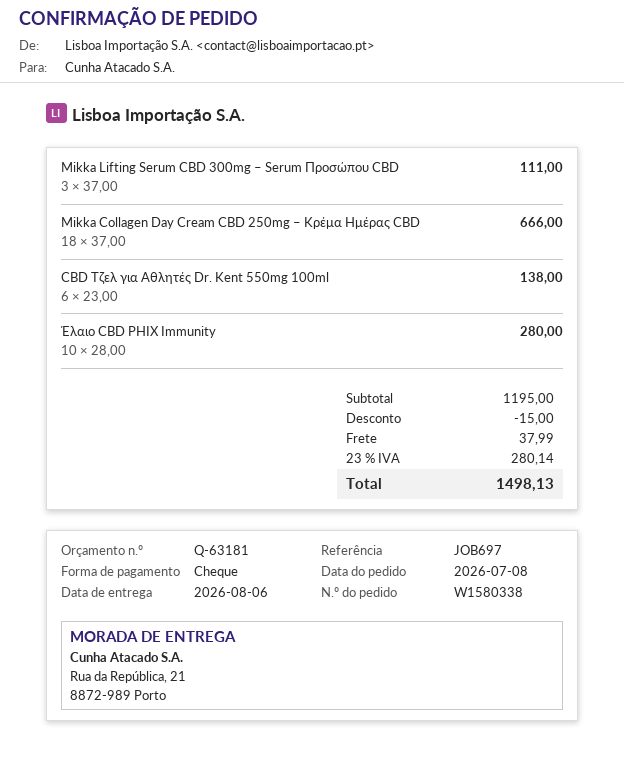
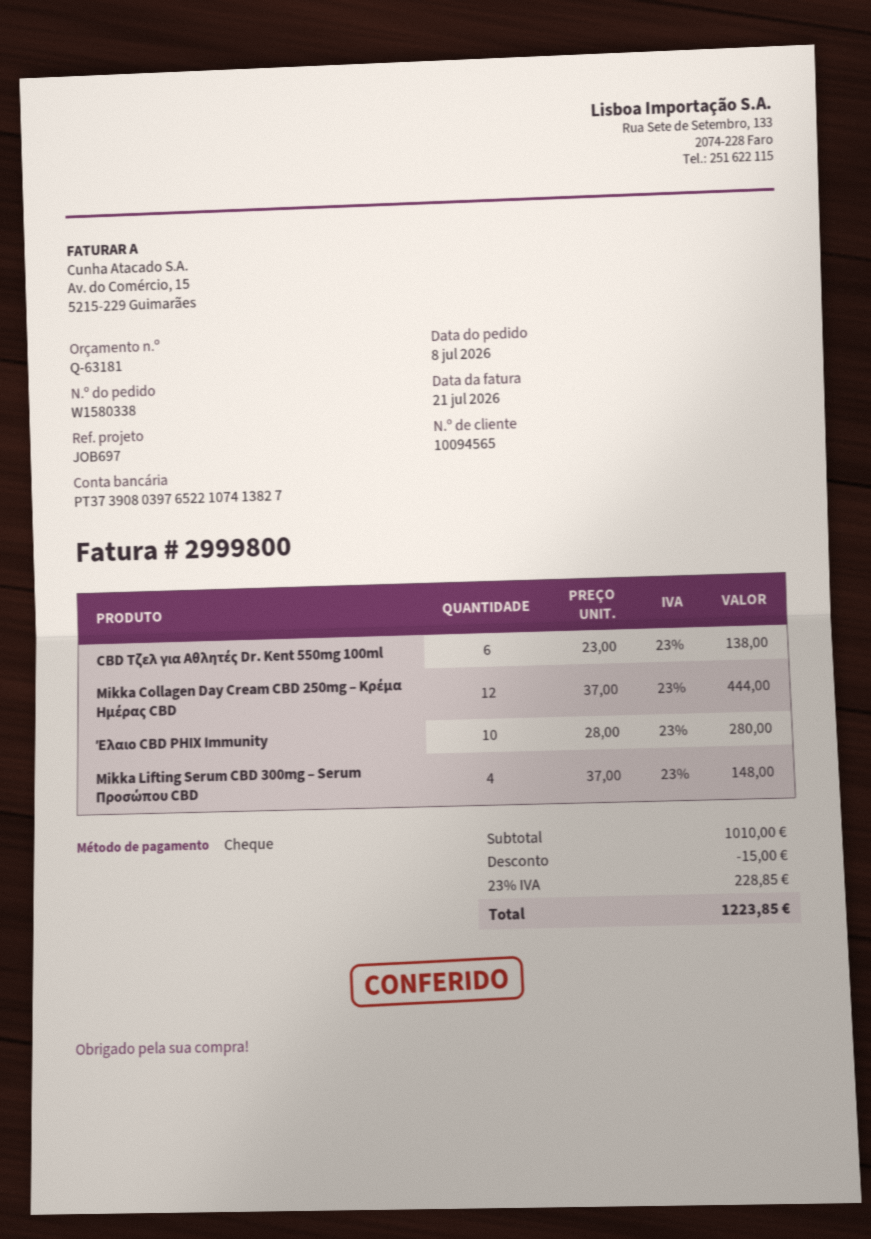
Mikka Lifting Serum CBD 300mg – Serum Προσώπου CBD: 3 x 37.00 = 111.00 -> 4 x 37.00 = 148.00
Mikka Collagen Day Cream CBD 250mg – Κρέμα Ημέρας CBD: 18 x 37.00 = 666.00 -> 12 x 37.00 = 444.00
subtotal: 1195.00 -> 1010.00
shipping: 37.99 -> none
tax: 23% = 280.14 -> 23% = 228.85
total: 1498.13 -> 1223.85

